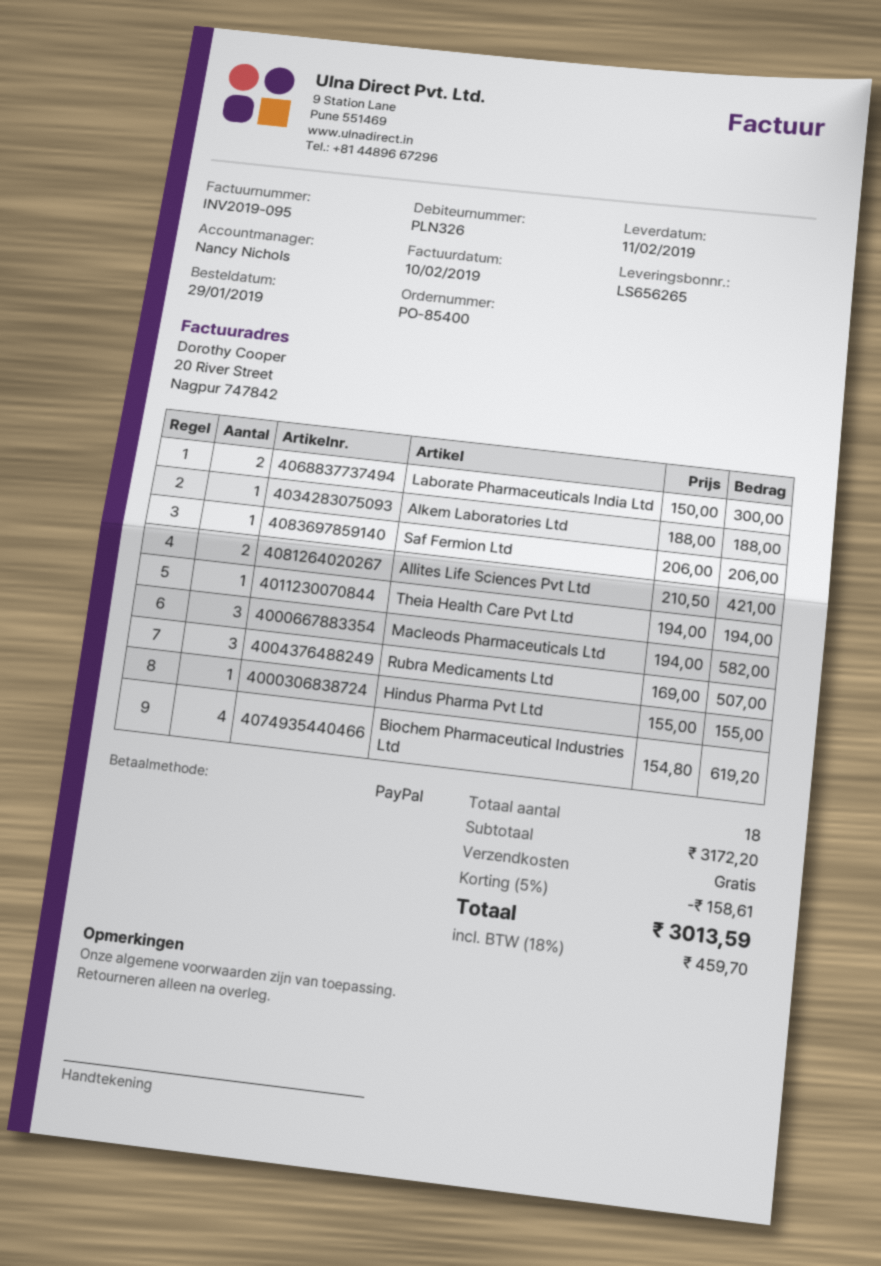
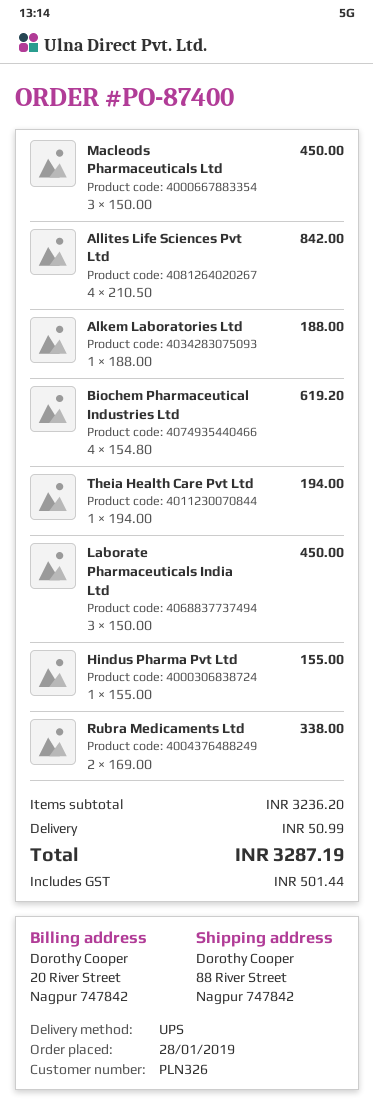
order number: PO-85400 -> PO-87400
order date: 2019-01-29 -> 2019-01-28
Laborate Pharmaceuticals India Ltd: 2 x 150.00 = 300.00 -> 3 x 150.00 = 450.00
Saf Fermion Ltd: 1 x 206.00 = 206.00 -> none
Allites Life Sciences Pvt Ltd: 2 x 210.50 = 421.00 -> 4 x 210.50 = 842.00
Macleods Pharmaceuticals Ltd: 3 x 194.00 = 582.00 -> 3 x 150.00 = 450.00
Rubra Medicaments Ltd: 3 x 169.00 = 507.00 -> 2 x 169.00 = 338.00
subtotal: 3172.20 -> 3236.20
discount: 5% = 158.61 -> none
shipping: 0.00 -> 50.99
tax: 459.70 -> 501.44
total: 3013.59 -> 3287.19

